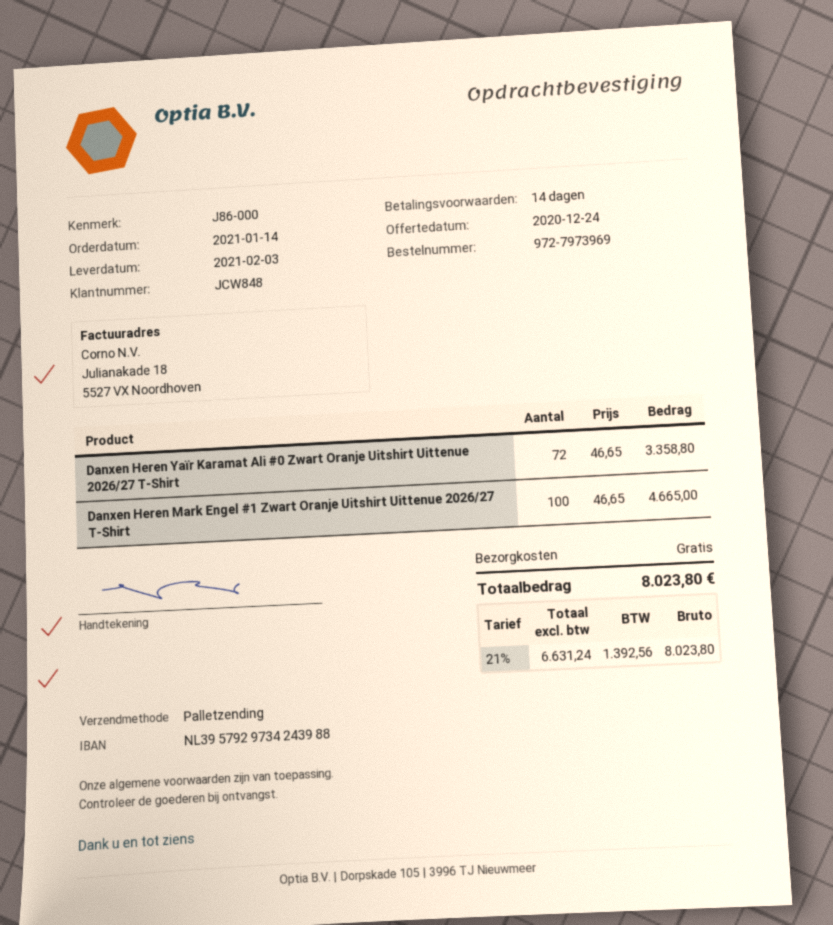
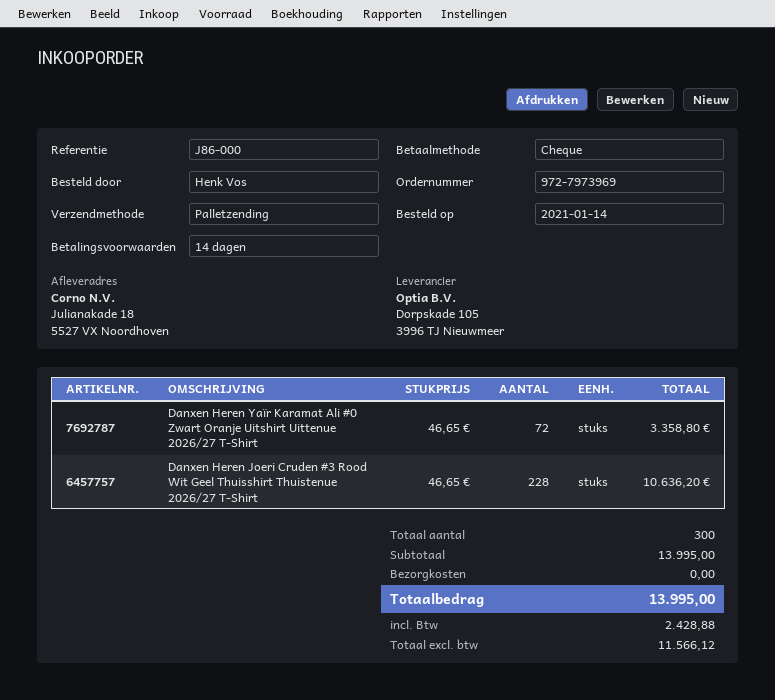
Danxen Heren Mark Engel #1 Zwart Oranje Uitshirt Uittenue 2026/27 T-Shirt: 100 x 46.65 = 4665.00 -> none
Danxen Heren Joeri Cruden #3 Rood Wit Geel Thuisshirt Thuistenue 2026/27 T-Shirt: none -> 228 x 46.65 = 10636.20
net: 6631.24 -> 11566.12
tax: 1392.56 -> 2428.88
total: 8023.80 -> 13995.00

